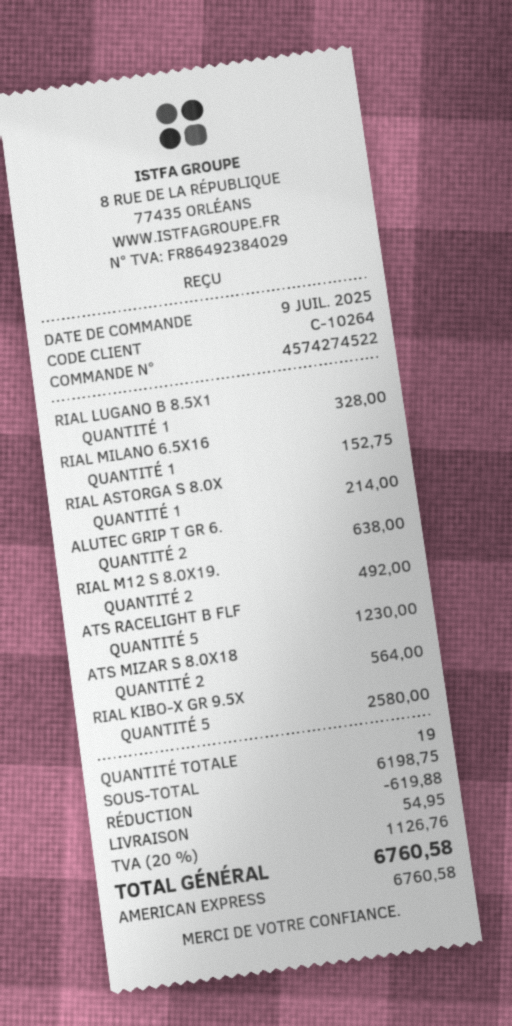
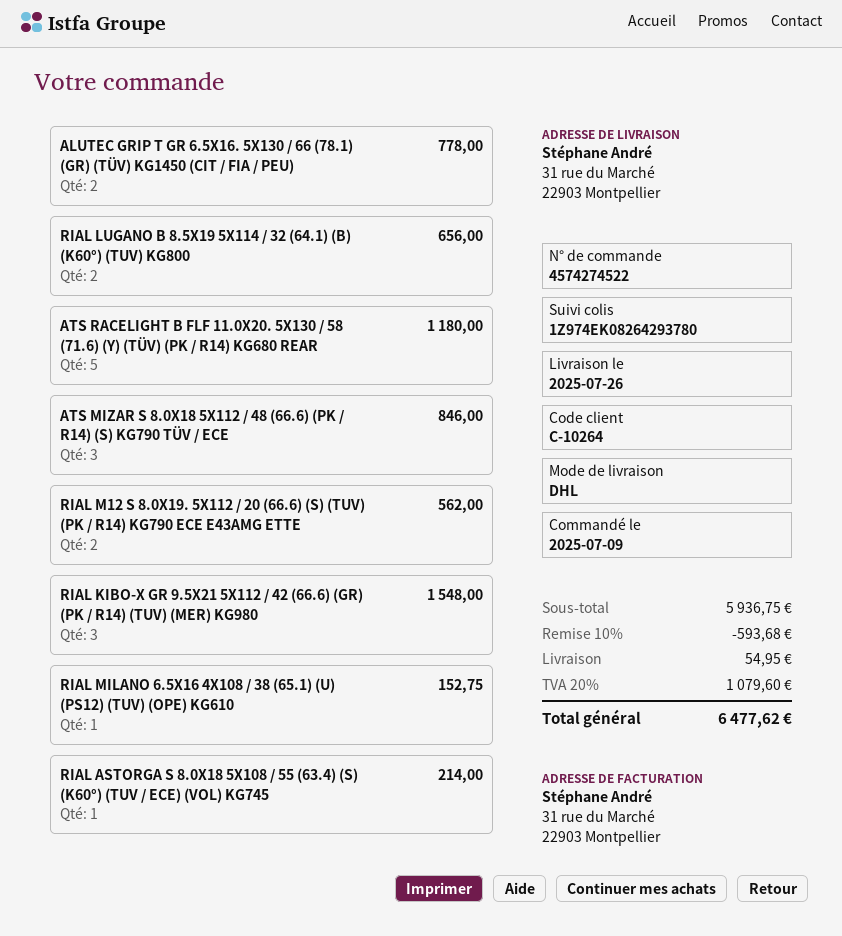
RIAL LUGANO B 8.5X1: 1 for 328.00 -> 2 for 656.00
ALUTEC GRIP T GR 6.: 2 for 638.00 -> 2 for 778.00
RIAL M12 S 8.0X19.: 2 for 492.00 -> 2 for 562.00
ATS RACELIGHT B FLF: 5 for 1230.00 -> 5 for 1180.00
ATS MIZAR S 8.0X18: 2 for 564.00 -> 3 for 846.00
RIAL KIBO-X GR 9.5X: 5 for 2580.00 -> 3 for 1548.00
subtotal: 6198.75 -> 5936.75
discount: 619.88 -> 593.68
tax: 20% = 1126.76 -> 20% = 1079.60
total: 6760.58 -> 6477.62

